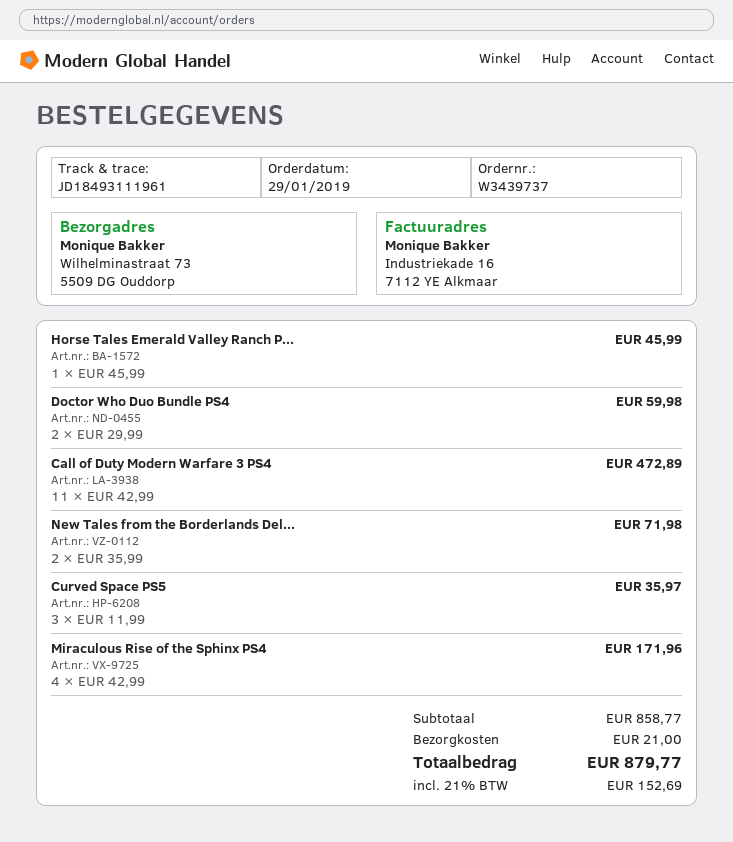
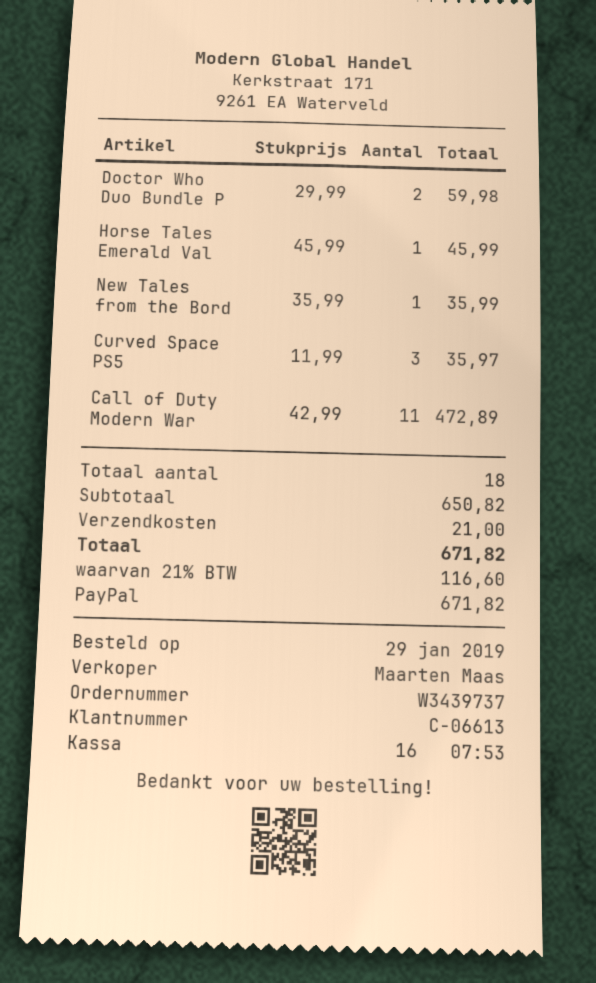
New Tales from the Borderlands Del...: 2 x 35.99 = 71.98 -> 1 x 35.99 = 35.99
Miraculous Rise of the Sphinx PS4: 4 x 42.99 = 171.96 -> none
subtotal: 858.77 -> 650.82
tax: 21% = 152.69 -> 21% = 116.60
total: 879.77 -> 671.82

